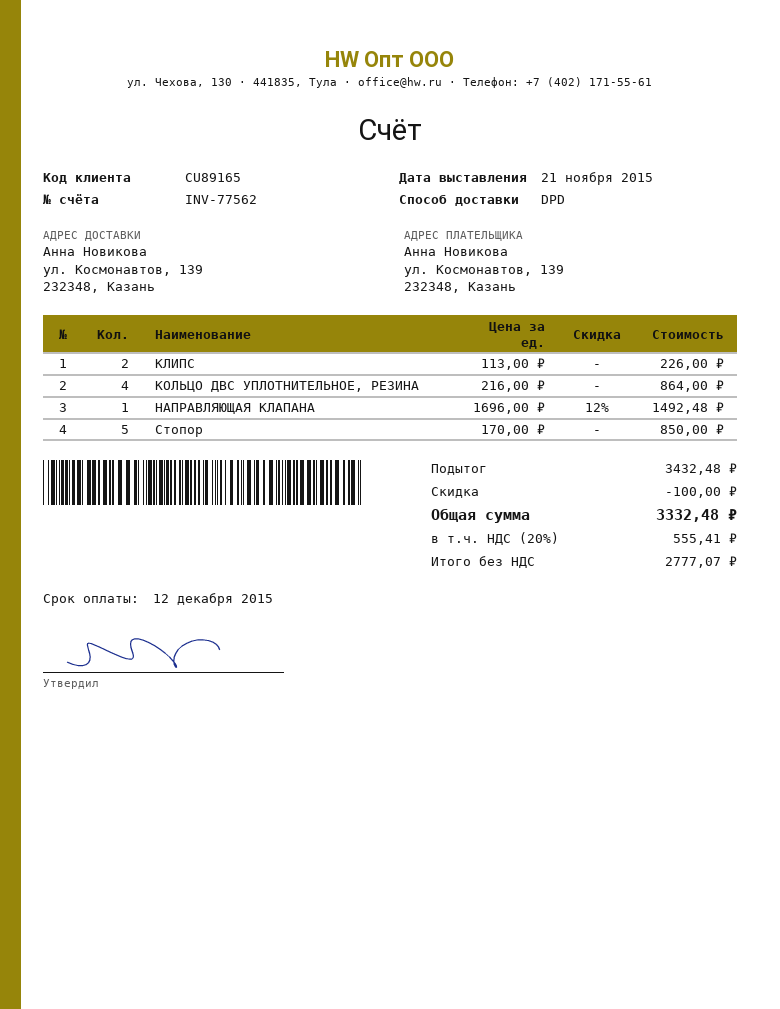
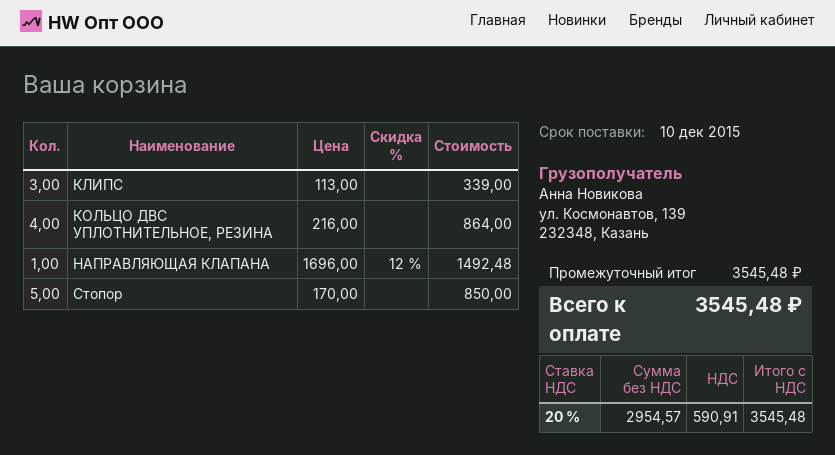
КЛИПС: 2 x 113.00 = 226.00 -> 3 x 113.00 = 339.00
subtotal: 3432.48 -> 3545.48
discount: 100.00 -> none
net: 2777.07 -> 2954.57
tax: 20% = 555.41 -> 20% = 590.91
total: 3332.48 -> 3545.48

